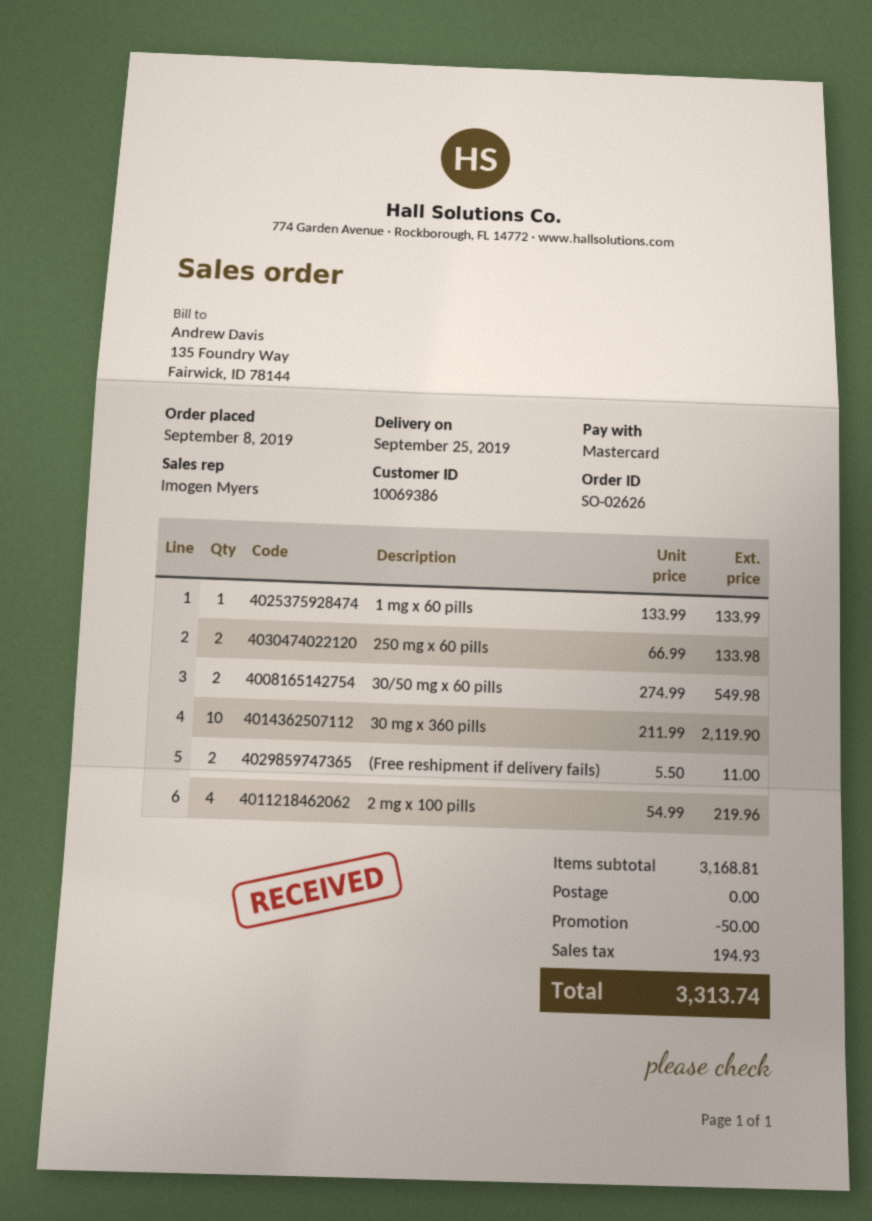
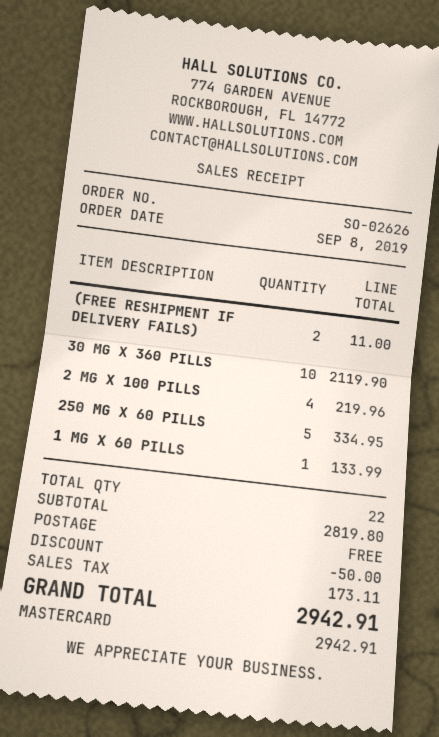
250 mg x 60 pills: 2 for 133.98 -> 5 for 334.95
30/50 mg x 60 pills: 2 for 549.98 -> none
subtotal: 3168.81 -> 2819.80
tax: 194.93 -> 173.11
total: 3313.74 -> 2942.91

